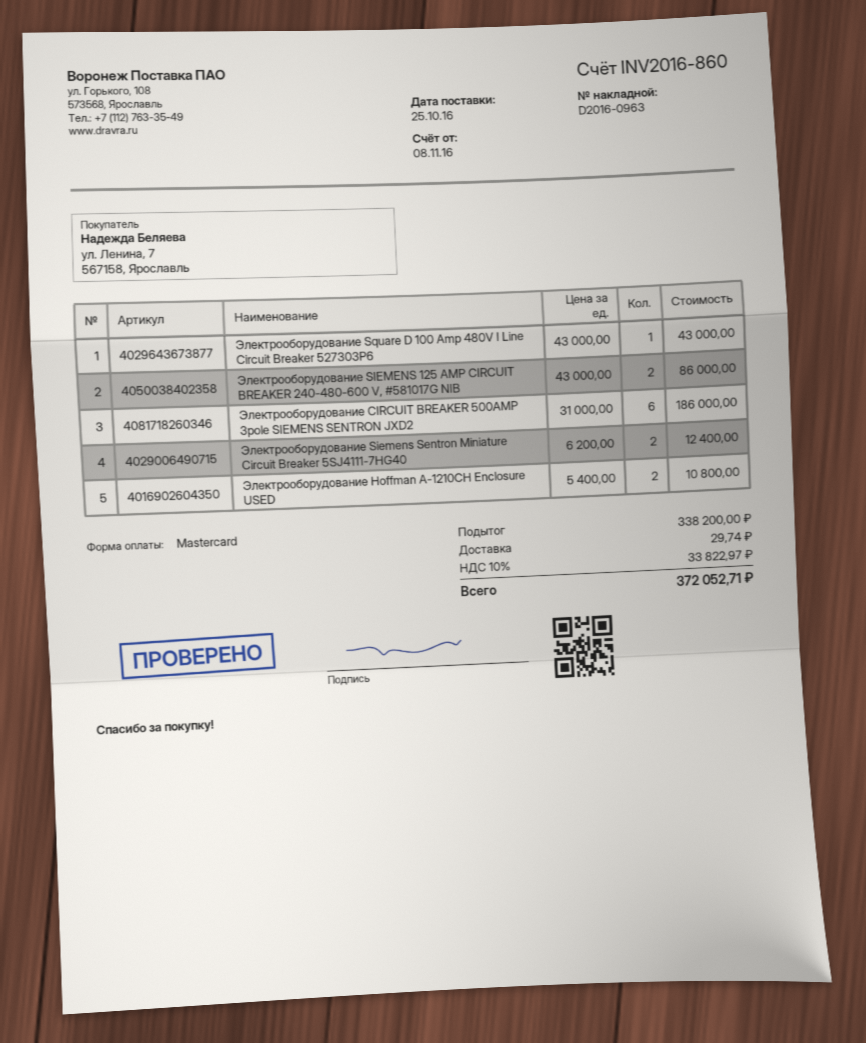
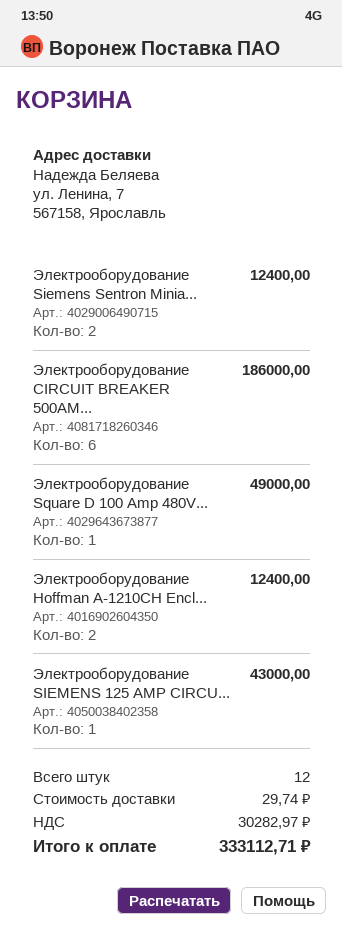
Электрооборудование Square D 100 Amp 480V I Line Circuit Breaker 527303P6: 1 for 43000.00 -> 1 for 49000.00
Электрооборудование SIEMENS 125 AMP CIRCUIT BREAKER 240-480-600 V, #581017G NIB: 2 for 86000.00 -> 1 for 43000.00
Электрооборудование Hoffman A-1210CH Enclosure USED: 2 for 10800.00 -> 2 for 12400.00
tax: 33822.97 -> 30282.97
total: 372052.71 -> 333112.71

